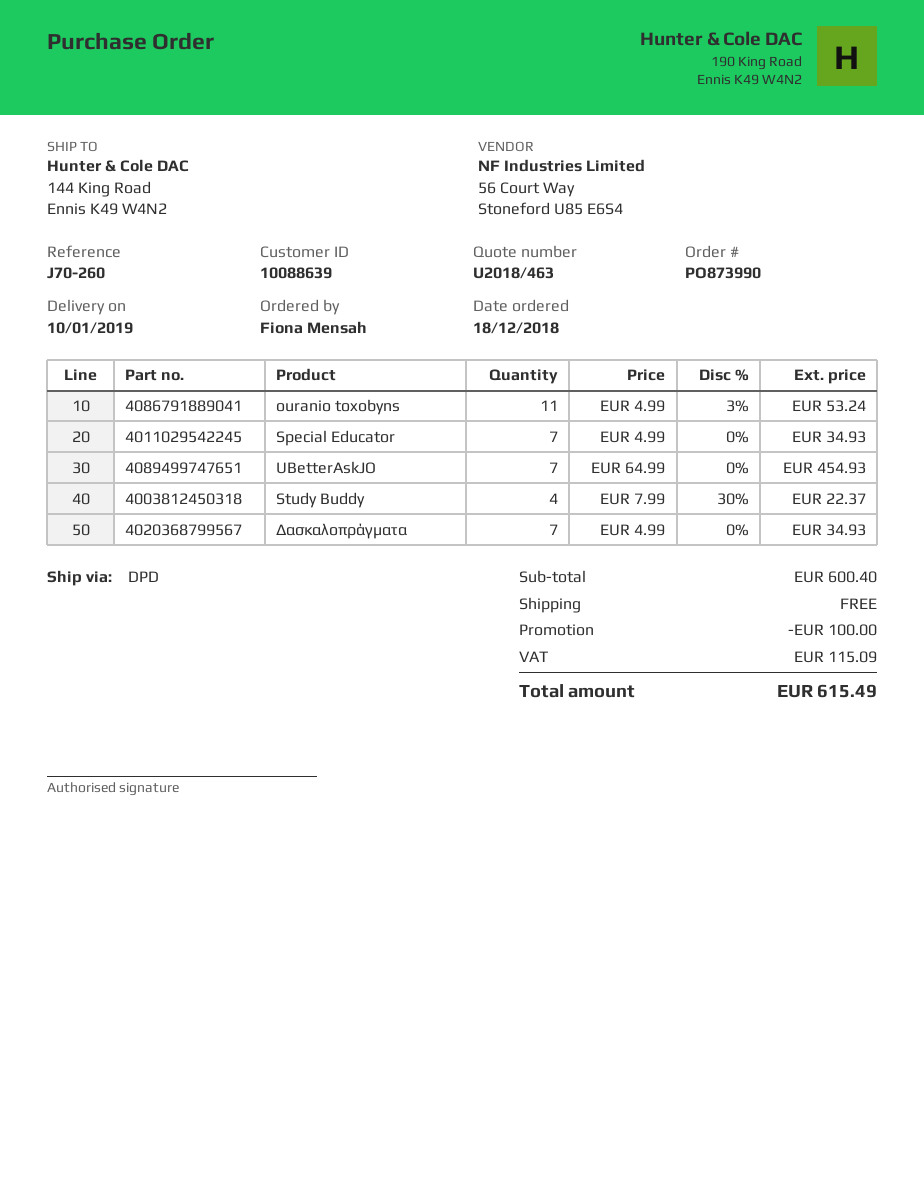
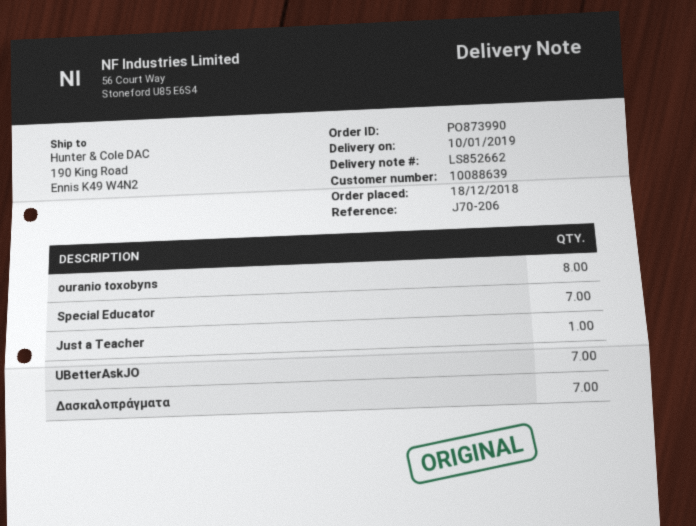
reference: J70-260 -> J70-206
ship to: 144 King Road, Ennis K49 W4N2 -> 190 King Road, Ennis K49 W4N2
ouranio toxobyns: 11 -> 8
Study Buddy: 4 -> none
Just a Teacher: none -> 1

